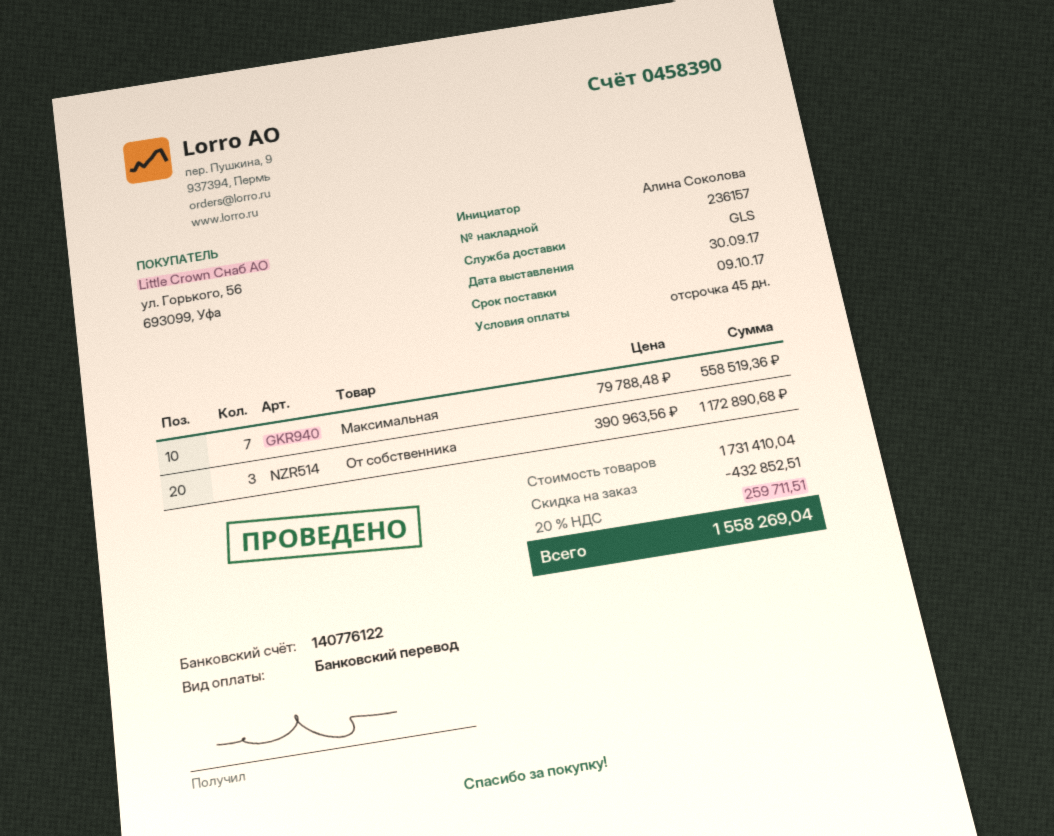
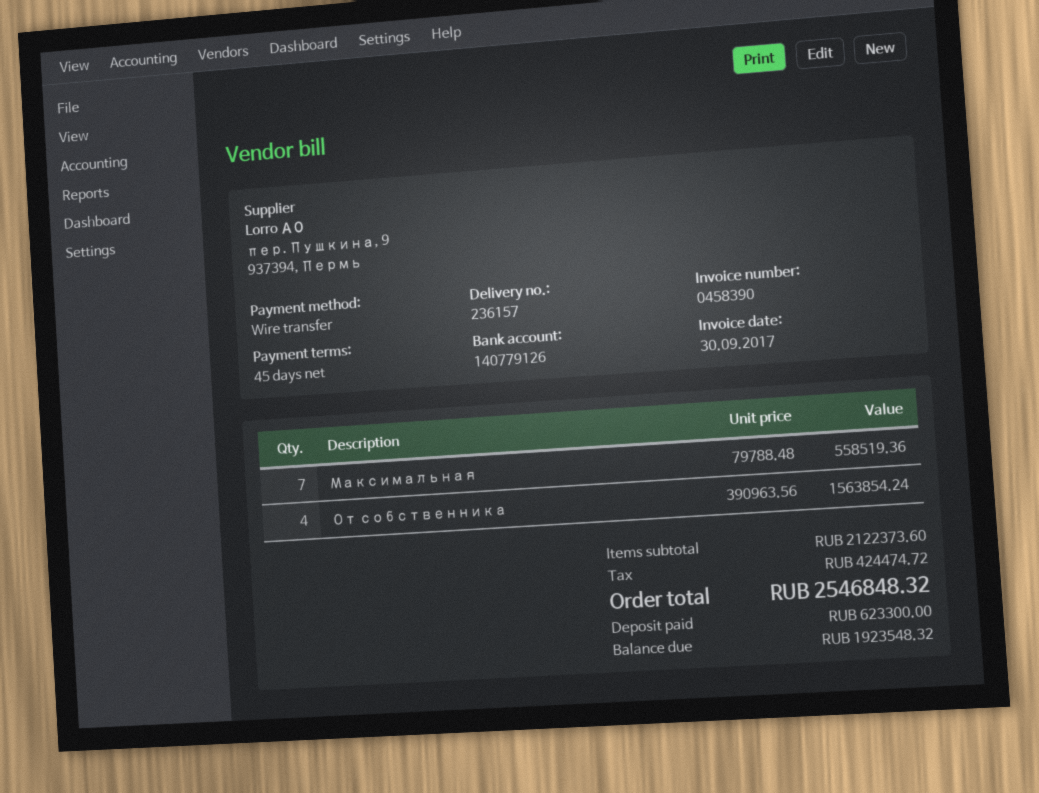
bank account: 140776122 -> 140779126
От собственника: 3 x 390963.56 = 1172890.68 -> 4 x 390963.56 = 1563854.24
subtotal: 1731410.04 -> 2122373.60
discount: 432852.51 -> none
tax: 259711.51 -> 424474.72
total: 1558269.04 -> 2546848.32

